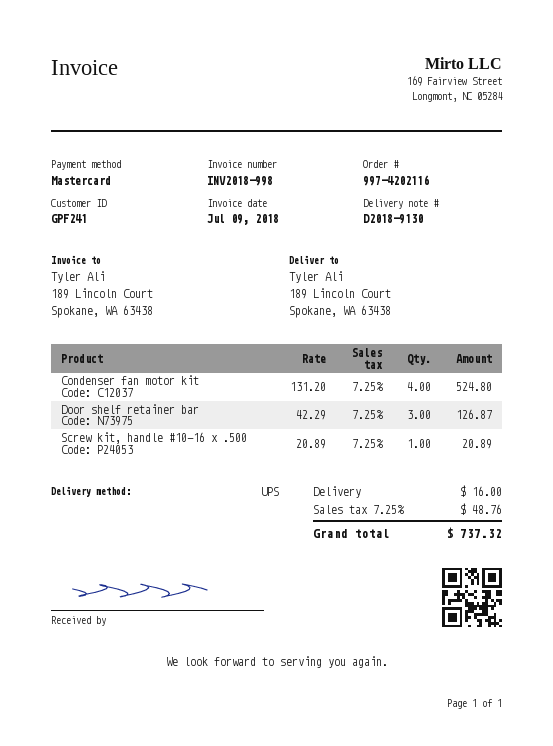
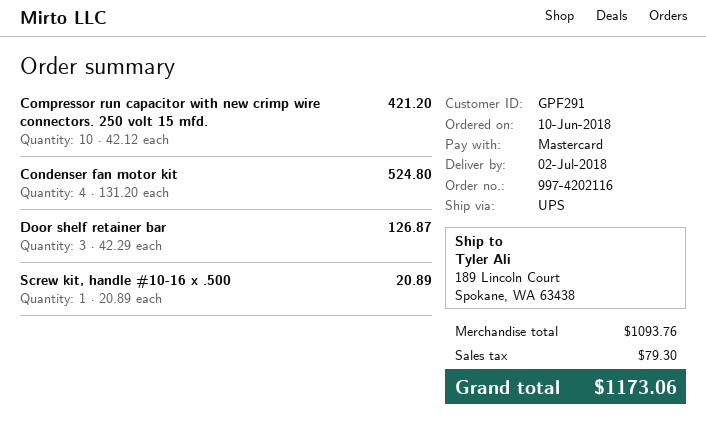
customer number: GPF241 -> GPF291
Compressor run capacitor with new crimp wire connectors. 250 volt 15 mfd.: none -> 10 x 42.12 = 421.20
shipping: 16.00 -> none
tax: 48.76 -> 79.30
total: 737.32 -> 1173.06

